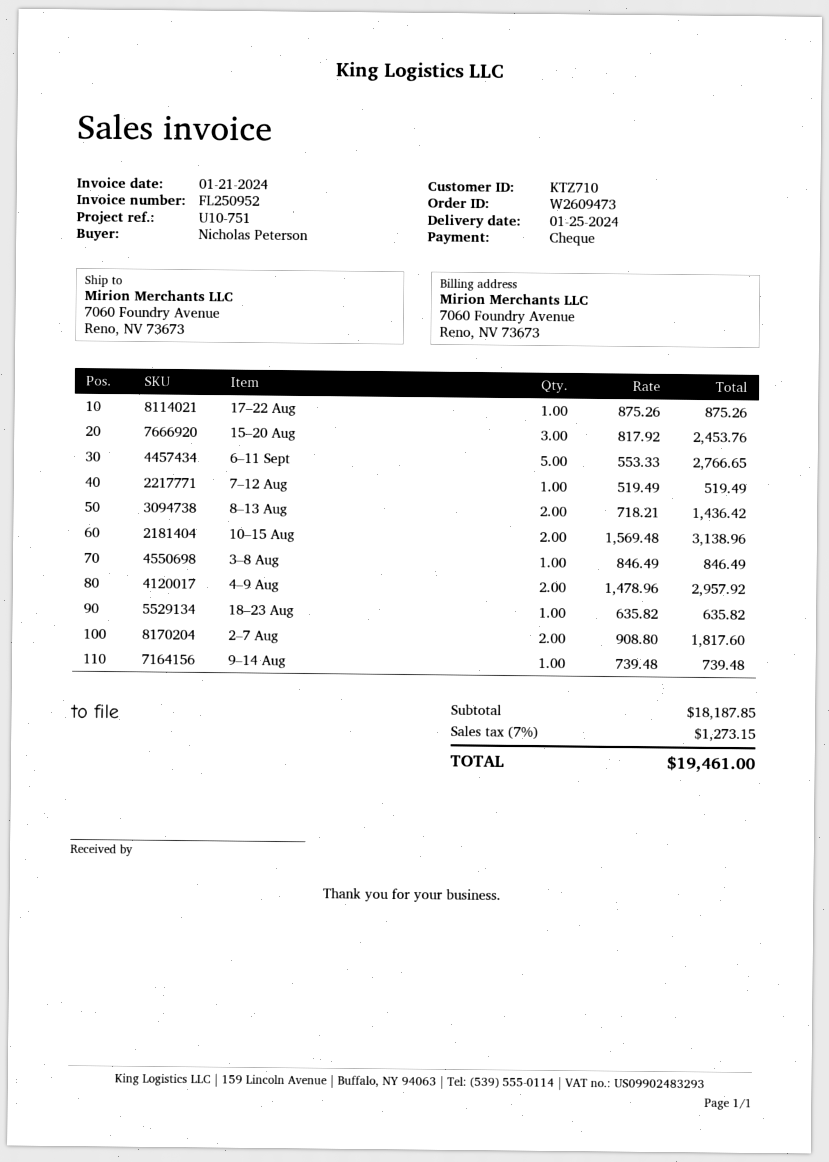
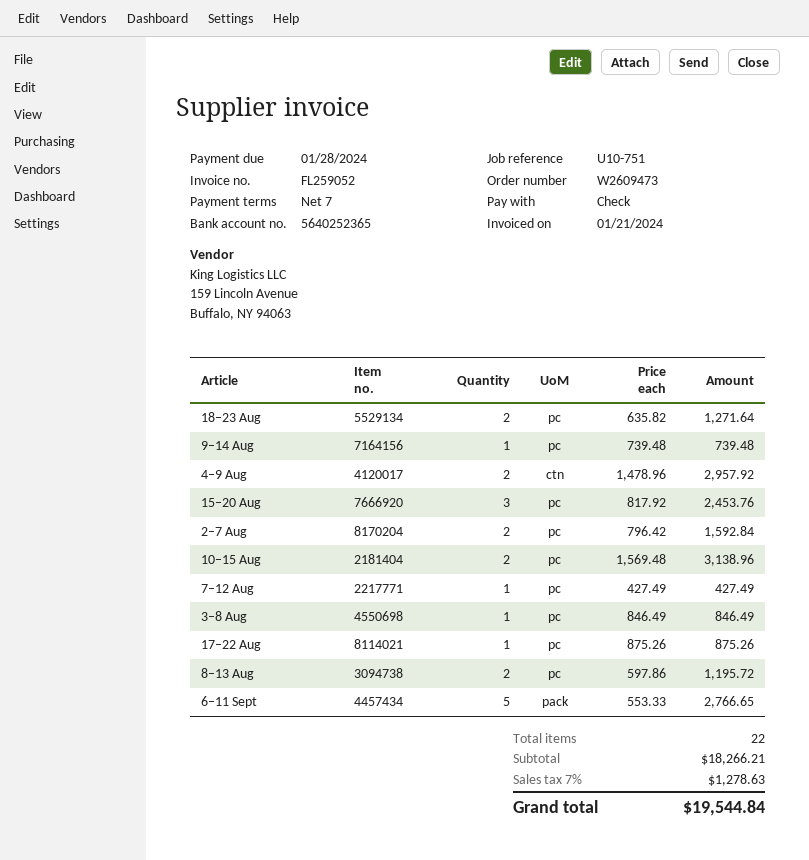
invoice number: FL250952 -> FL259052
7–12 Aug: 1 x 519.49 = 519.49 -> 1 x 427.49 = 427.49
8–13 Aug: 2 x 718.21 = 1436.42 -> 2 x 597.86 = 1195.72
18–23 Aug: 1 x 635.82 = 635.82 -> 2 x 635.82 = 1271.64
2–7 Aug: 2 x 908.80 = 1817.60 -> 2 x 796.42 = 1592.84
subtotal: 18187.85 -> 18266.21
tax: 7% = 1273.15 -> 7% = 1278.63
total: 19461.00 -> 19544.84

